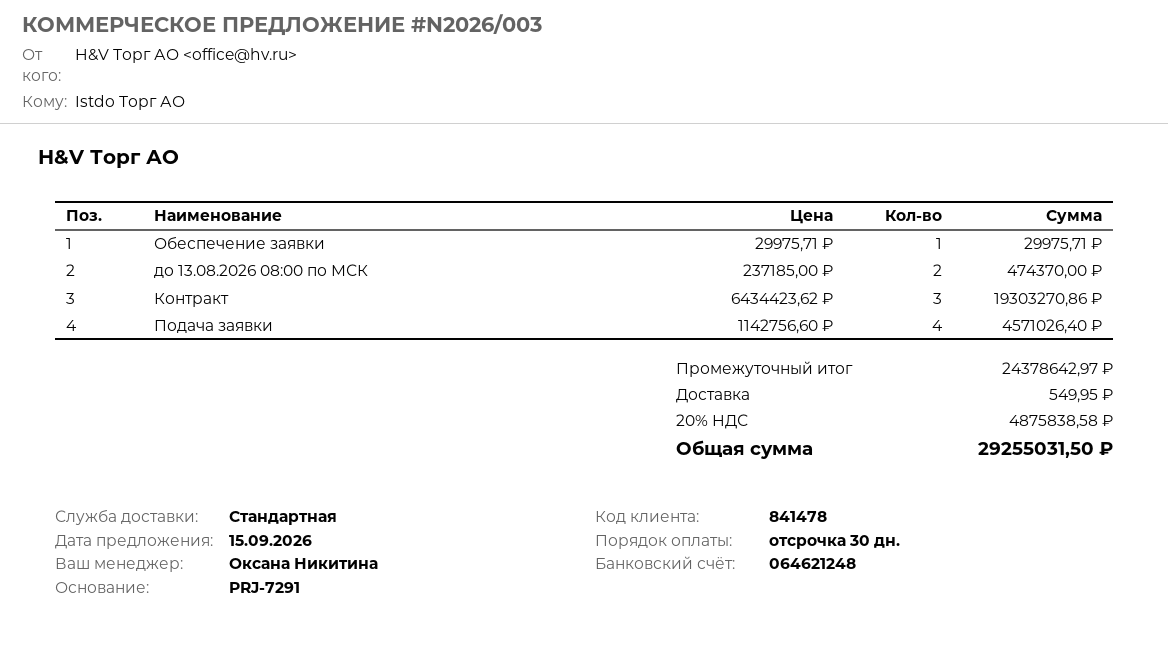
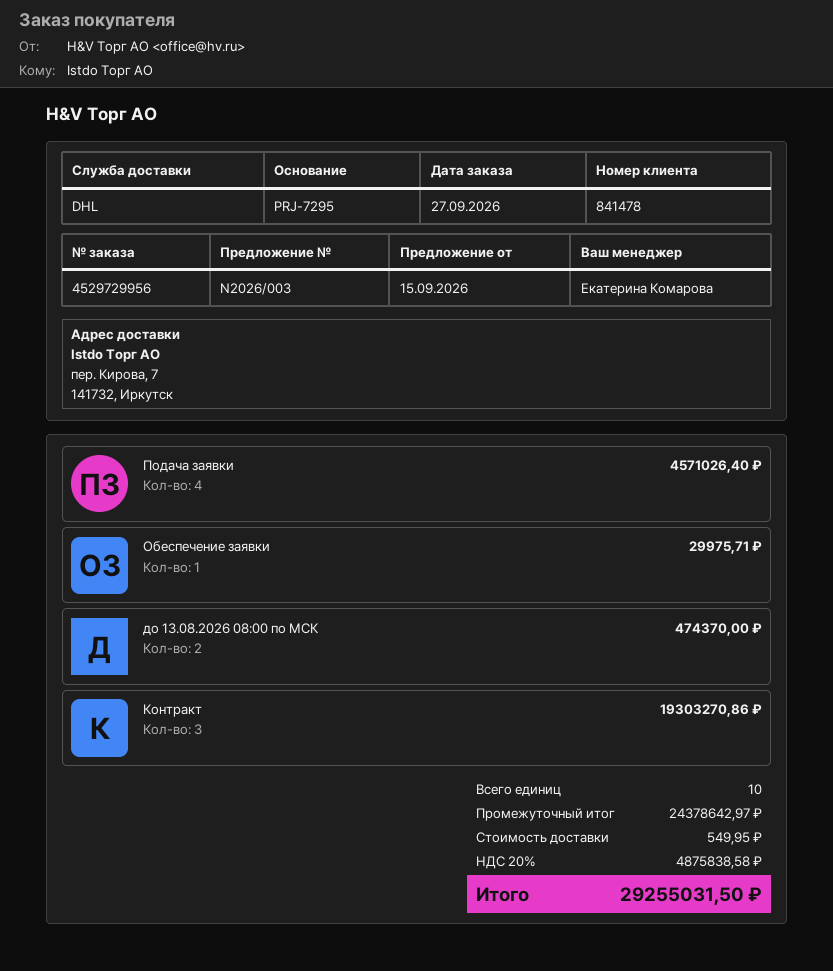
reference: PRJ-7291 -> PRJ-7295
sales rep: Оксана Никитина -> Екатерина Комарова
shipping method: standard -> DHL

